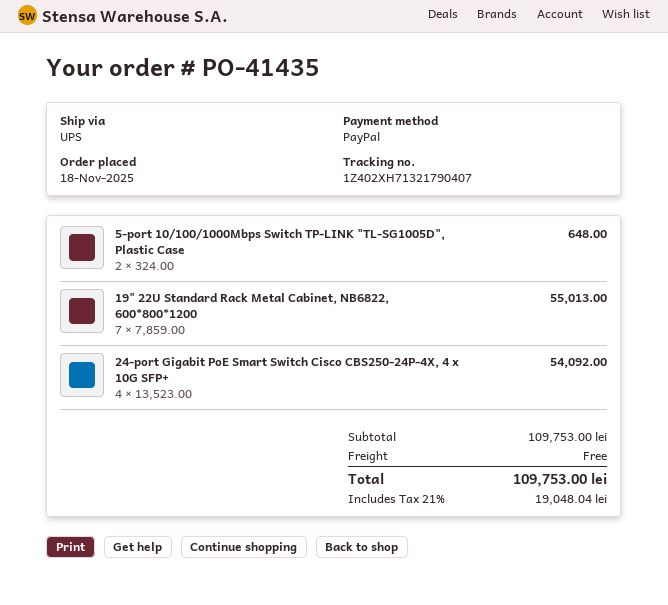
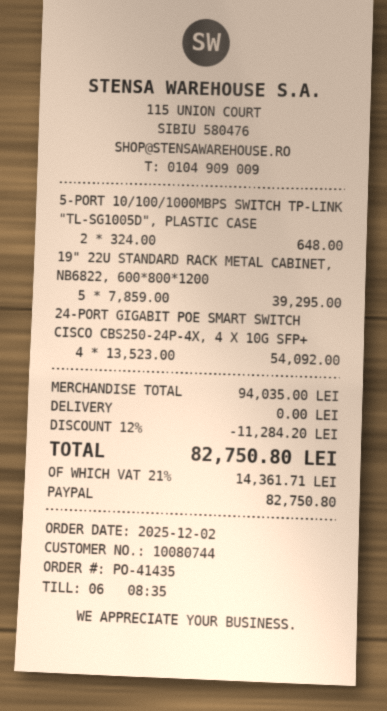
order date: 2025-11-18 -> 2025-12-02
19" 22U Standard Rack Metal Cabinet, NB6822, 600*800*1200: 7 x 7859.00 = 55013.00 -> 5 x 7859.00 = 39295.00
subtotal: 109753.00 -> 94035.00
discount: none -> 12% = 11284.20
tax: 21% = 19048.04 -> 21% = 14361.71
total: 109753.00 -> 82750.80

